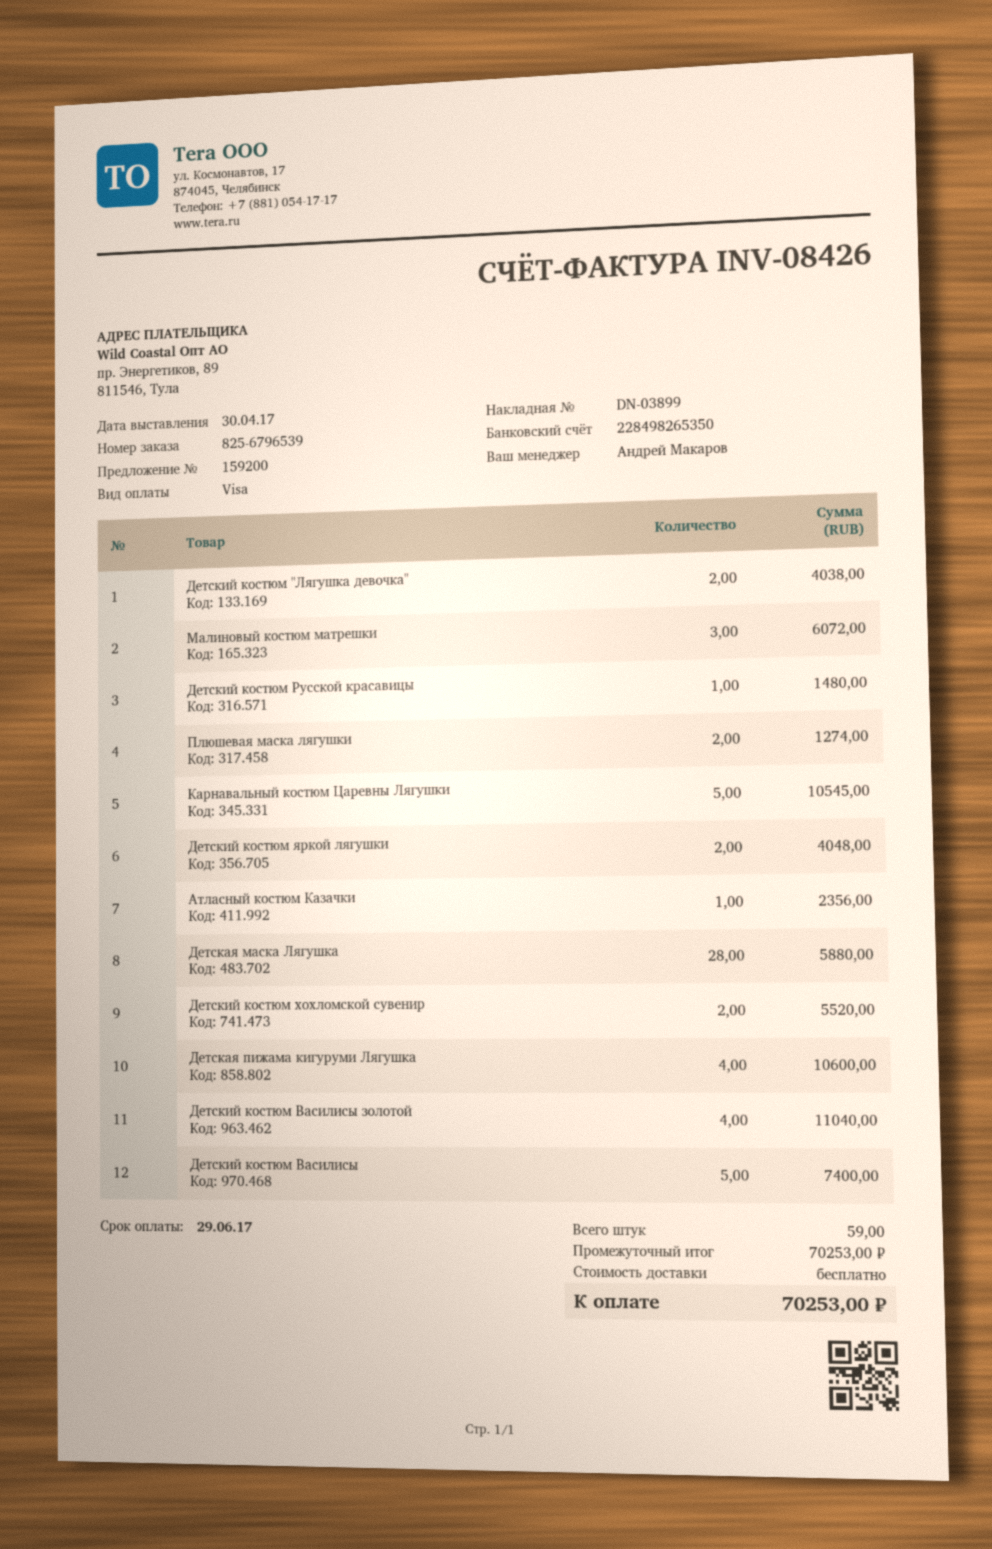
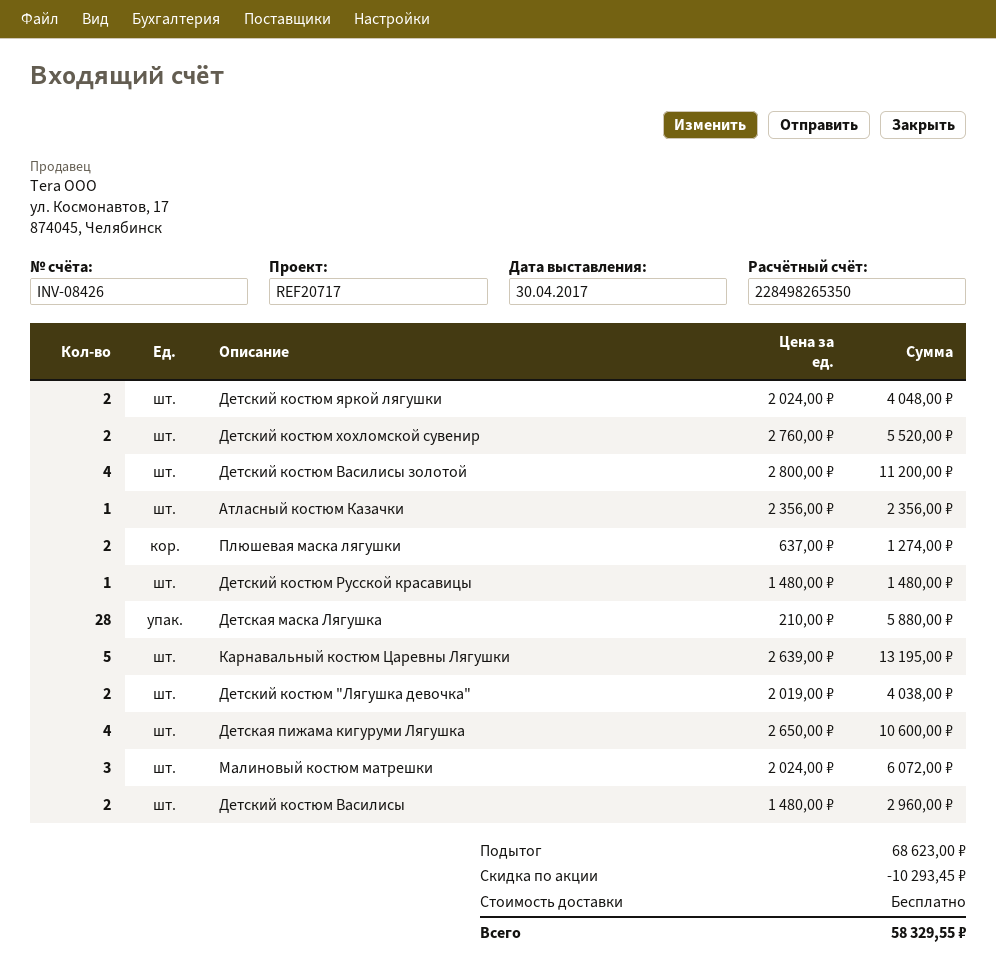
Карнавальный костюм Царевны Лягушки: 5 for 10545.00 -> 5 for 13195.00
Детский костюм Василисы золотой: 4 for 11040.00 -> 4 for 11200.00
Детский костюм Василисы: 5 for 7400.00 -> 2 for 2960.00
subtotal: 70253.00 -> 68623.00
discount: none -> 10293.45
total: 70253.00 -> 58329.55

